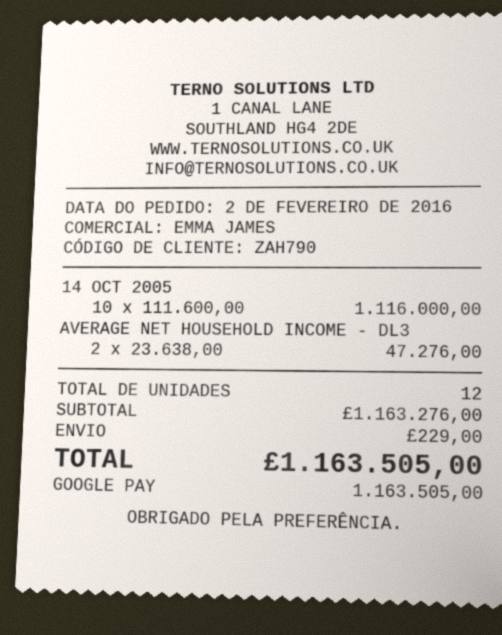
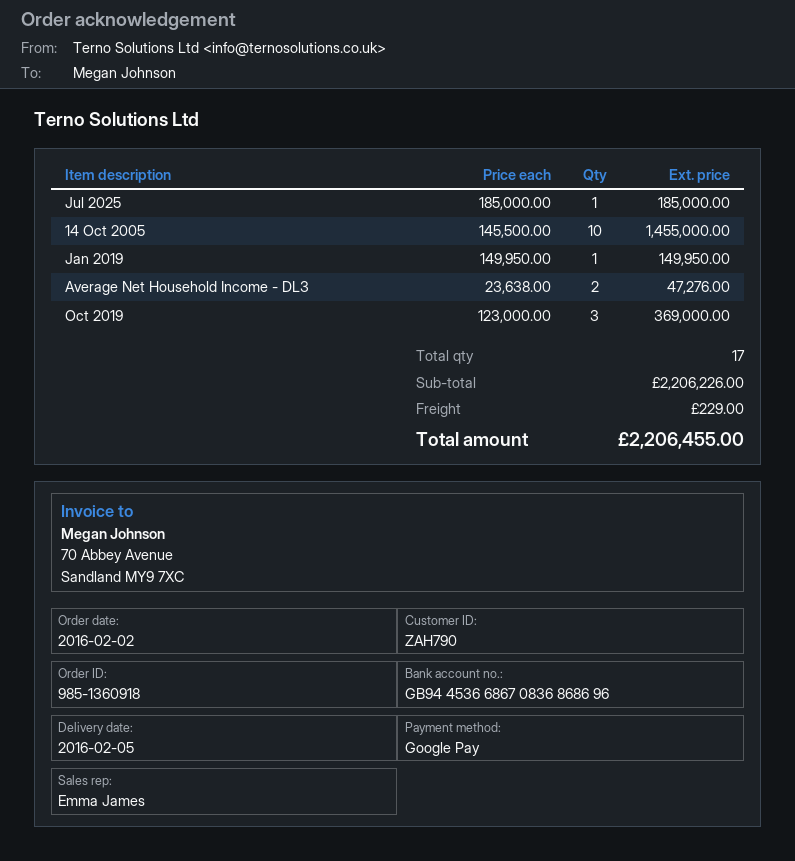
14 OCT 2005: 10 x 111600.00 = 1116000.00 -> 10 x 145500.00 = 1455000.00
Jul 2025: none -> 1 x 185000.00 = 185000.00
Jan 2019: none -> 1 x 149950.00 = 149950.00
Oct 2019: none -> 3 x 123000.00 = 369000.00
total quantity: 12 -> 17
subtotal: 1163276.00 -> 2206226.00
total: 1163505.00 -> 2206455.00

